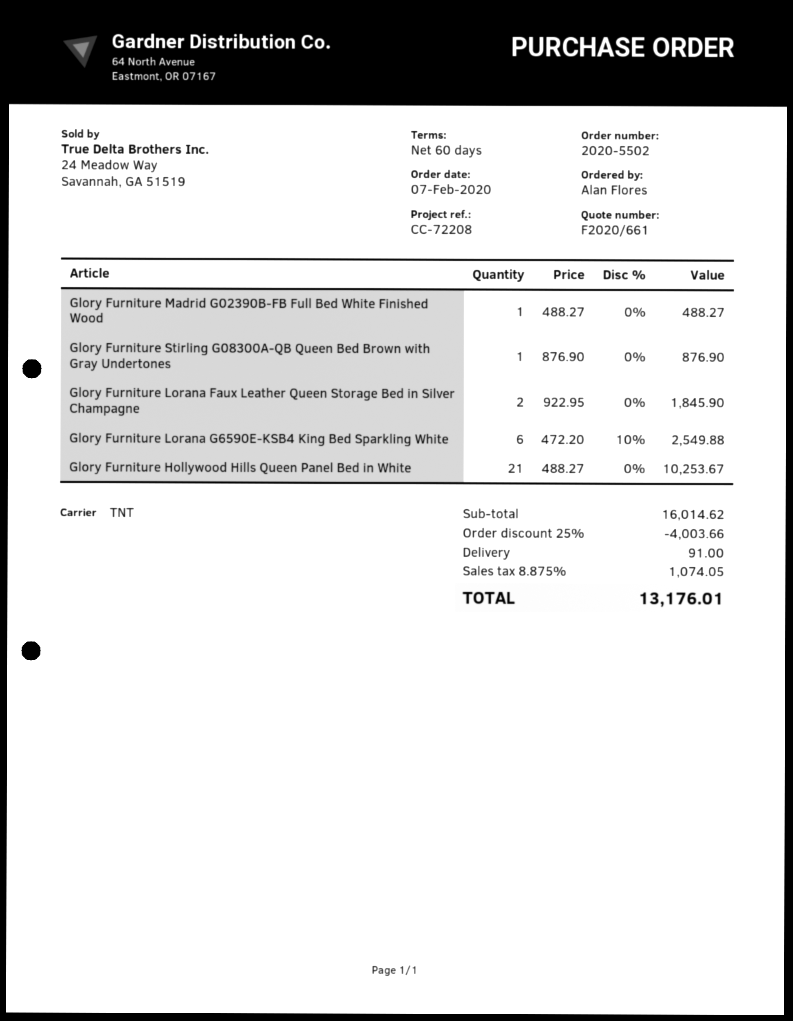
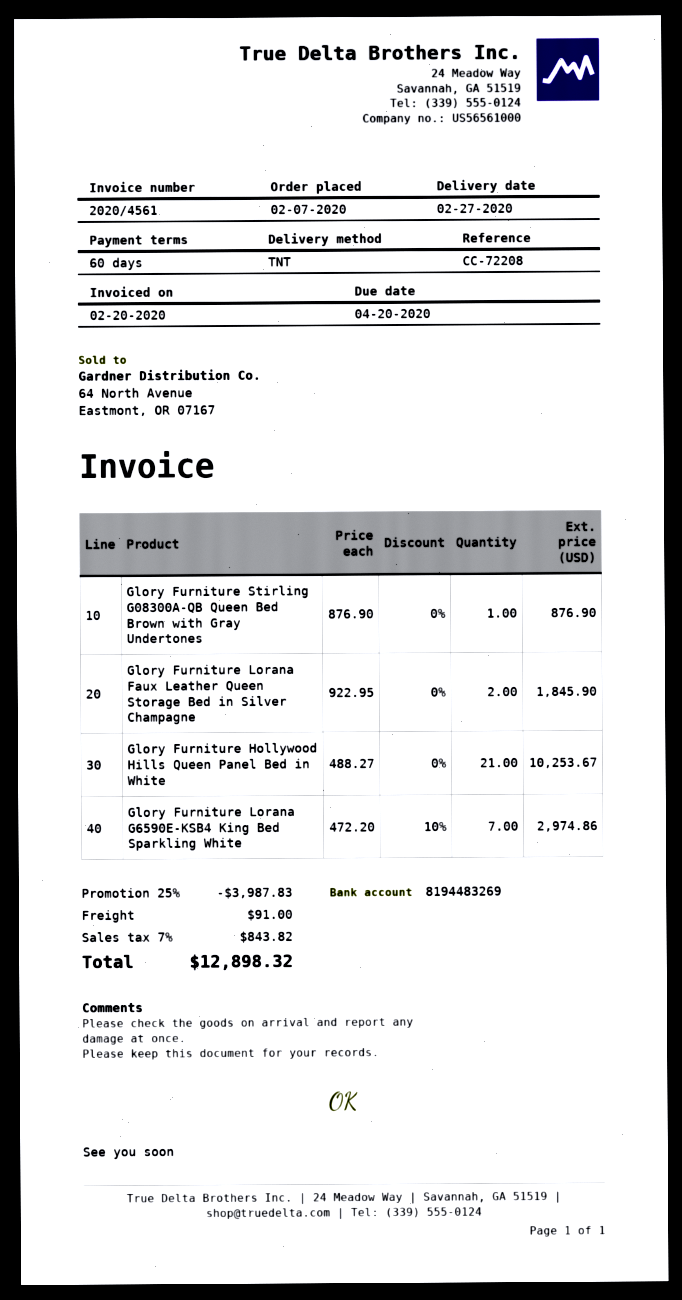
Glory Furniture Madrid G02390B-FB Full Bed White Finished Wood: 1 x 488.27 = 488.27 -> none
Glory Furniture Lorana G6590E-KSB4 King Bed Sparkling White: 6 x 472.20 - 10% = 2549.88 -> 7 x 472.20 - 10% = 2974.86
discount: 25% = 4003.66 -> 25% = 3987.83
tax: 8.875% = 1074.05 -> 7% = 843.82
total: 13176.01 -> 12898.32

